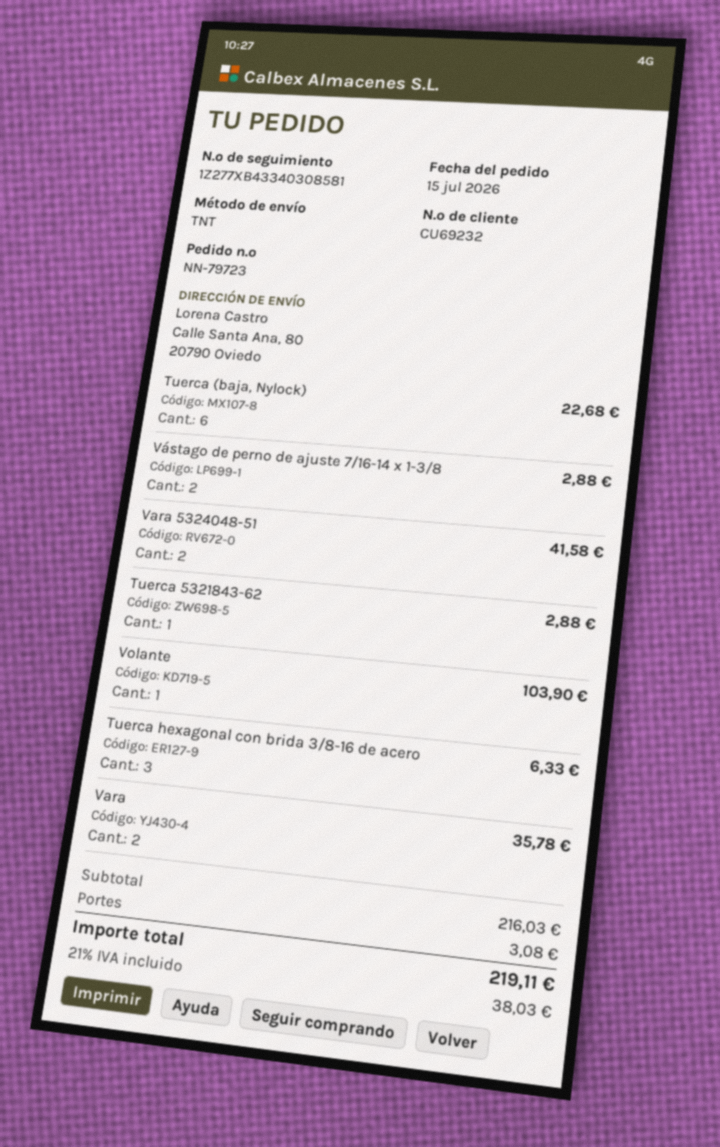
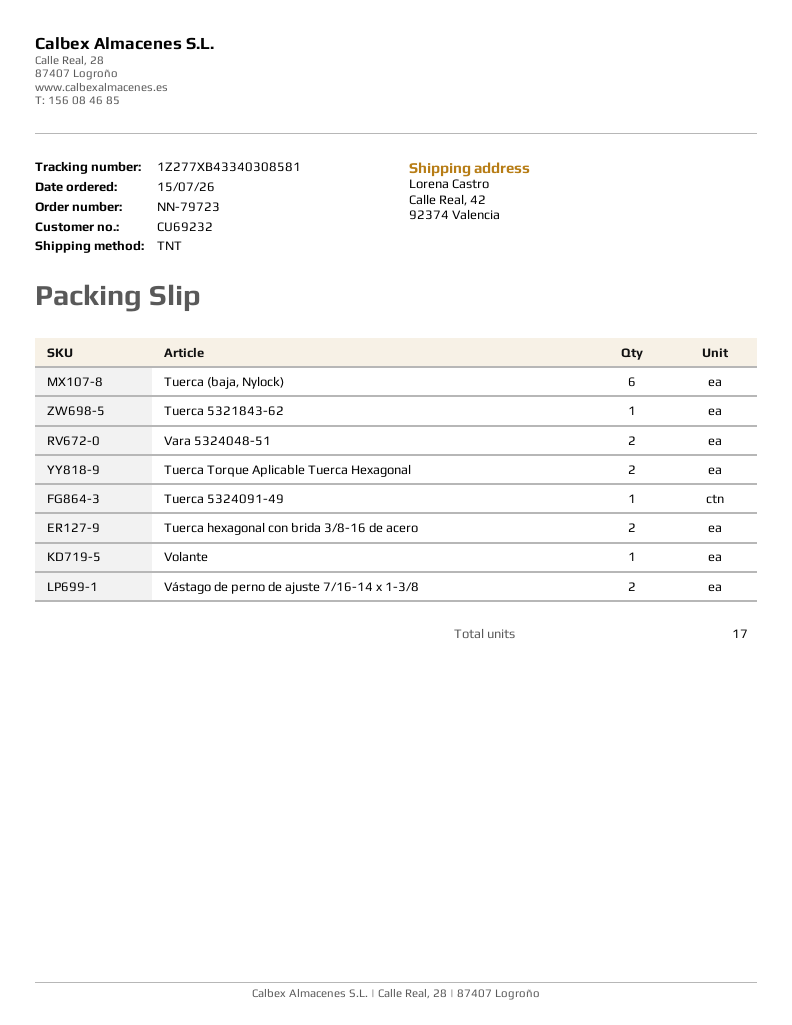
ship to: Calle Santa Ana, 80, 20790 Oviedo -> Calle Real, 42, 92374 Valencia
Tuerca hexagonal con brida 3/8-16 de acero: 3 -> 2
Vara: 2 -> none
Tuerca Torque Aplicable Tuerca Hexagonal: none -> 2
Tuerca 5324091-49: none -> 1

